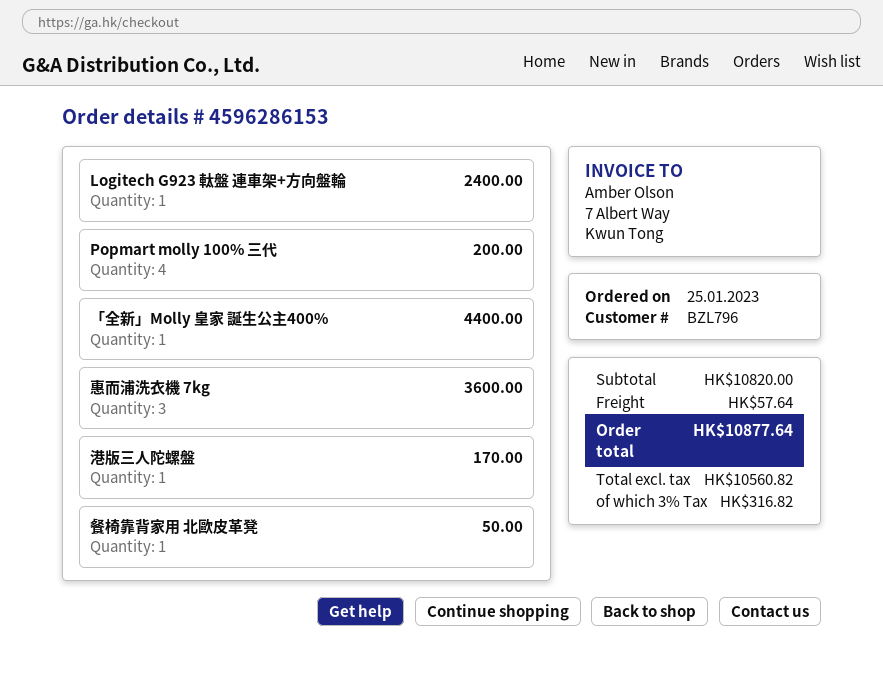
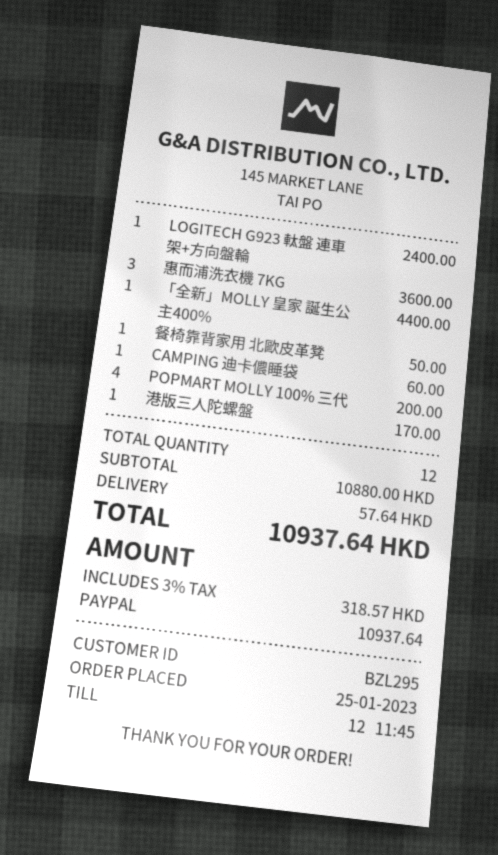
customer number: BZL796 -> BZL295
CAMPING 迪卡儂睡袋: none -> 1 for 60.00
subtotal: 10820.00 -> 10880.00
tax: 3% = 316.82 -> 3% = 318.57
total: 10877.64 -> 10937.64

